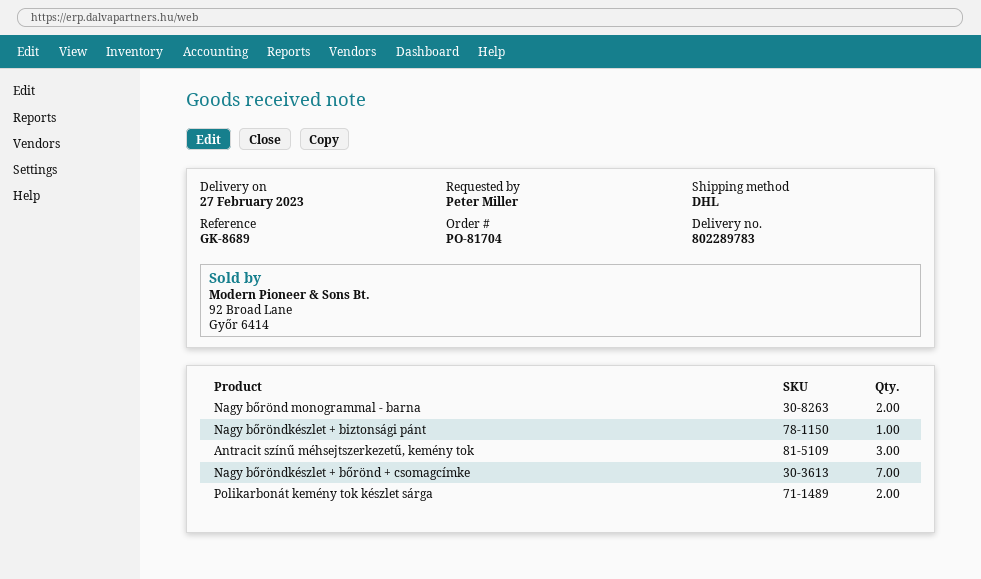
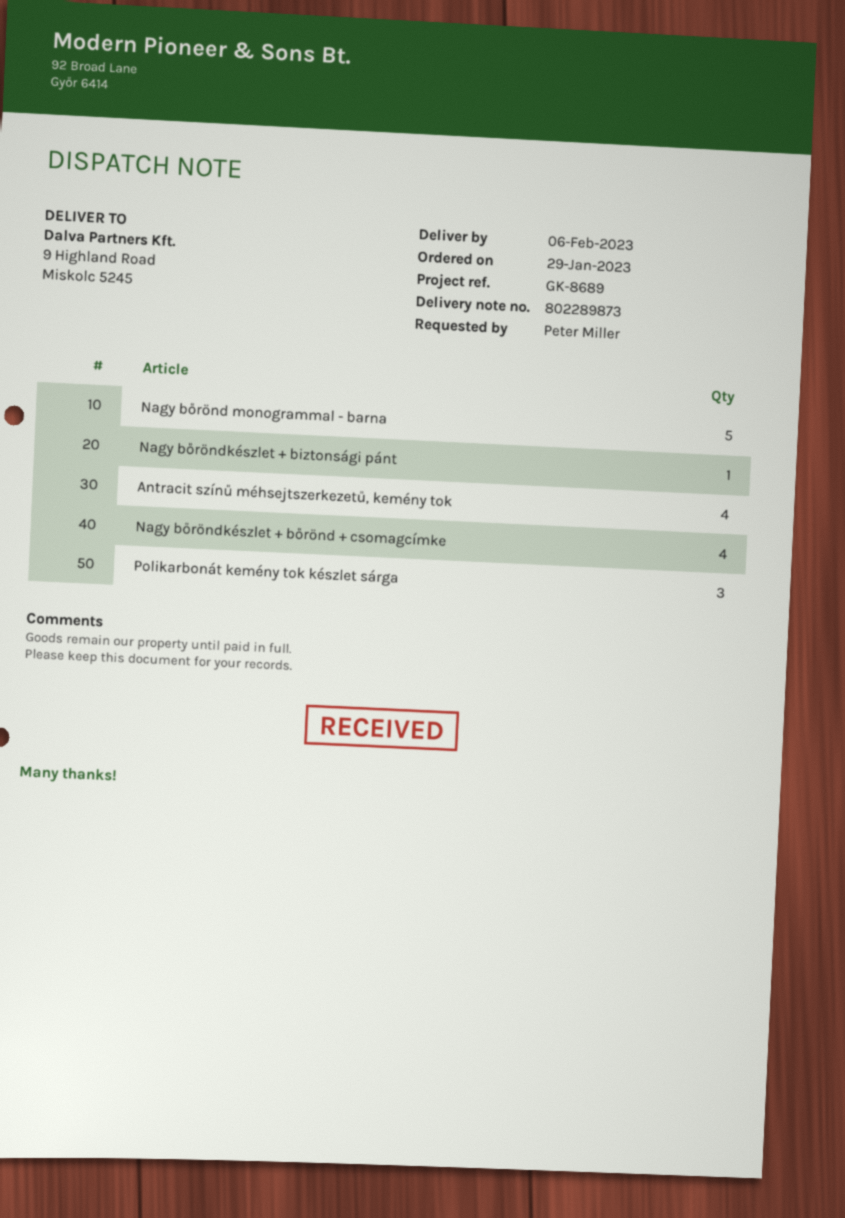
delivery note number: 802289783 -> 802289873
delivery date: 2023-02-27 -> 2023-02-06
Nagy bőrönd monogrammal - barna: 2 -> 5
Antracit színű méhsejtszerkezetű, kemény tok: 3 -> 4
Nagy bőröndkészlet + bőrönd + csomagcímke: 7 -> 4
Polikarbonát kemény tok készlet sárga: 2 -> 3

